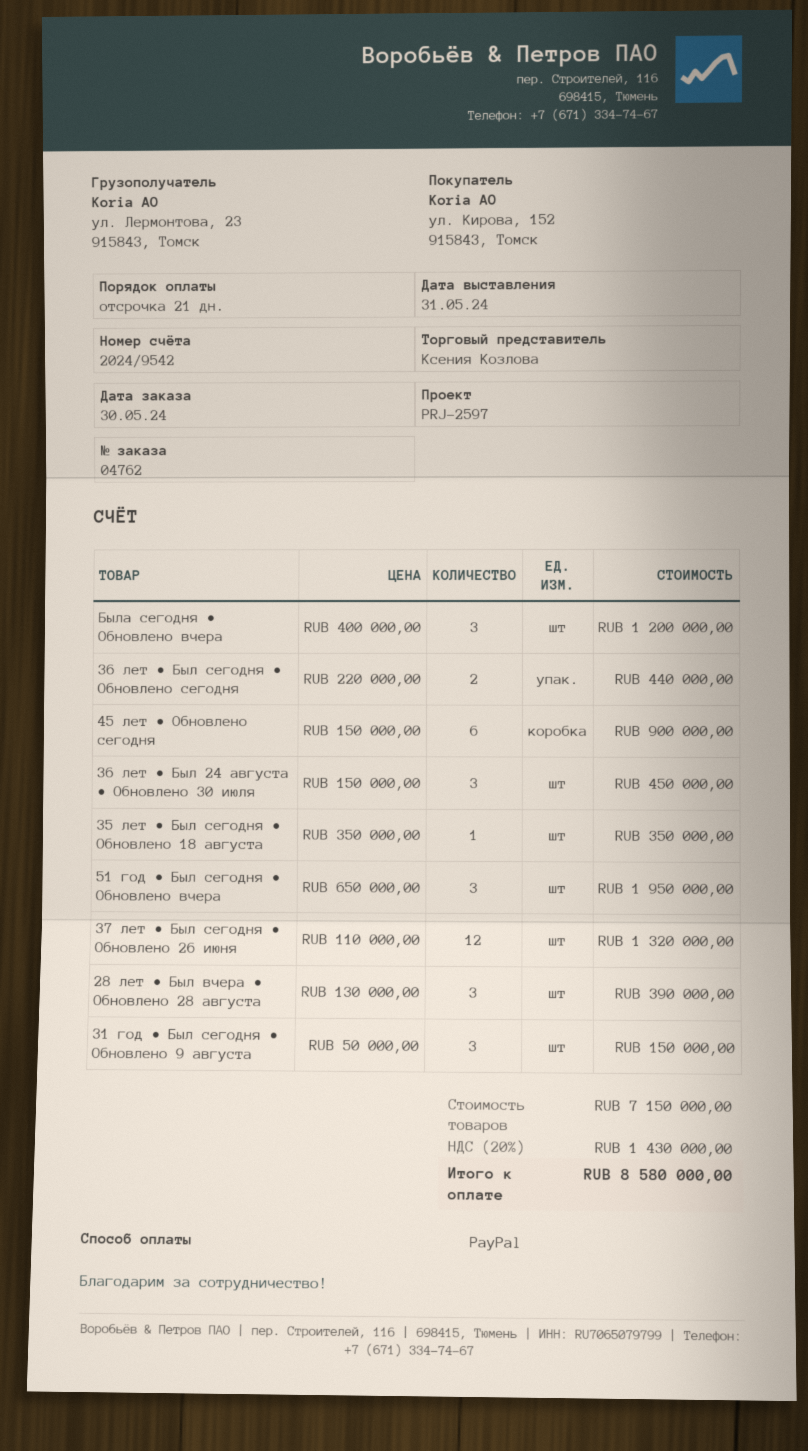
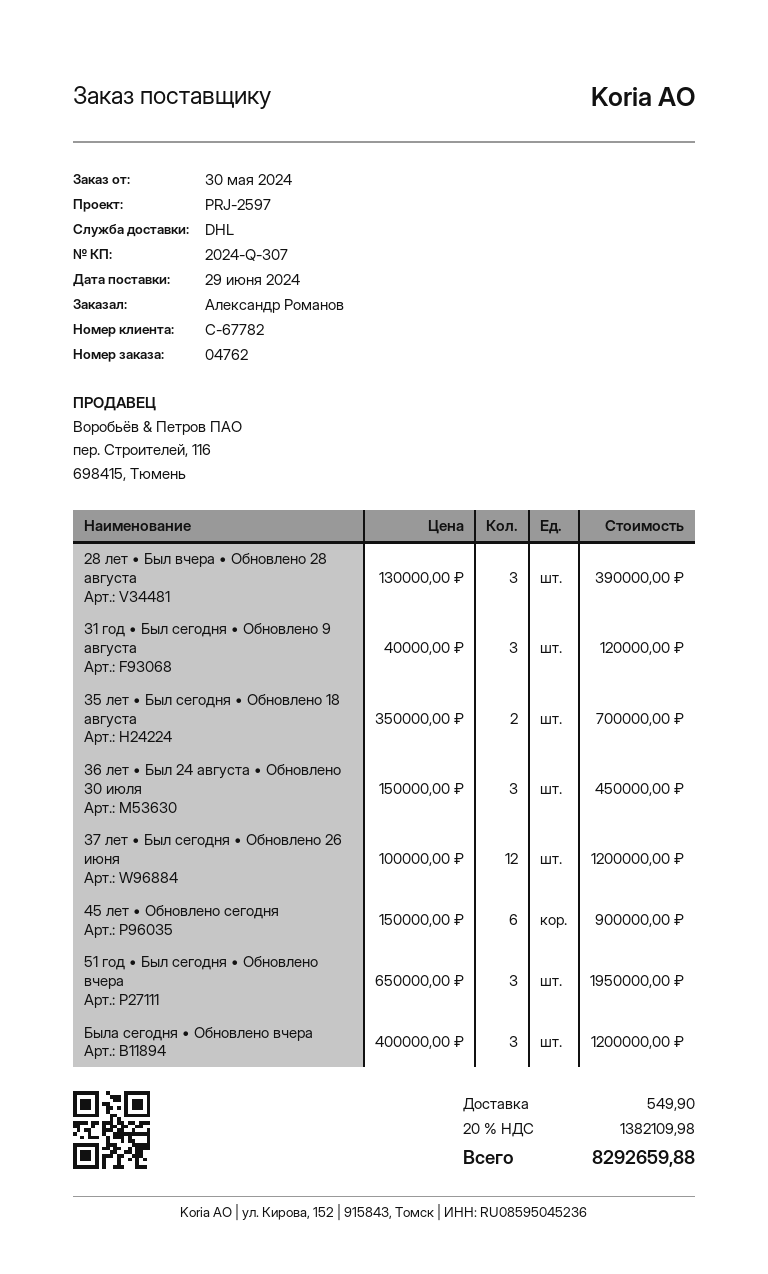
36 лет • Был сегодня • Обновлено сегодня: 2 x 220000.00 = 440000.00 -> none
35 лет • Был сегодня • Обновлено 18 августа: 1 x 350000.00 = 350000.00 -> 2 x 350000.00 = 700000.00
37 лет • Был сегодня • Обновлено 26 июня: 12 x 110000.00 = 1320000.00 -> 12 x 100000.00 = 1200000.00
31 год • Был сегодня • Обновлено 9 августа: 3 x 50000.00 = 150000.00 -> 3 x 40000.00 = 120000.00
shipping: none -> 549.90
tax: 20% = 1430000.00 -> 20% = 1382109.98
total: 8580000.00 -> 8292659.88

